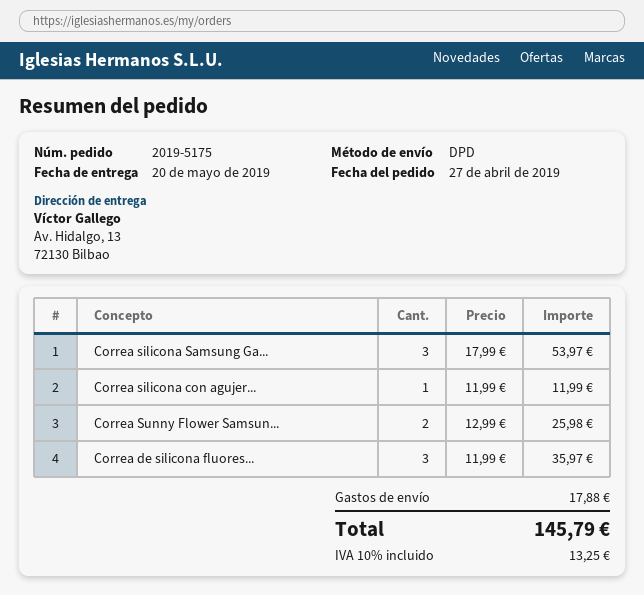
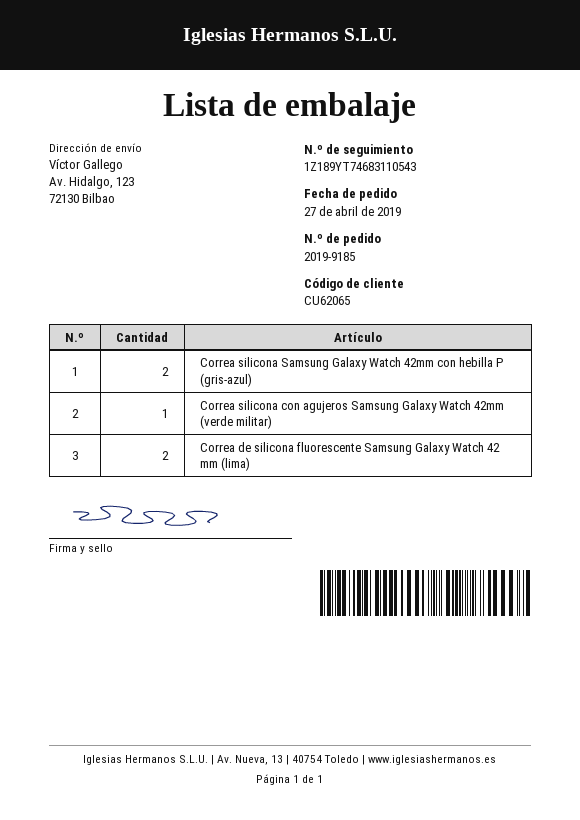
order number: 2019-5175 -> 2019-9185
ship to: Av. Hidalgo, 13, 72130 Bilbao -> Av. Hidalgo, 123, 72130 Bilbao
Correa silicona Samsung Ga...: 3 -> 2
Correa Sunny Flower Samsun...: 2 -> none
Correa de silicona fluores...: 3 -> 2

